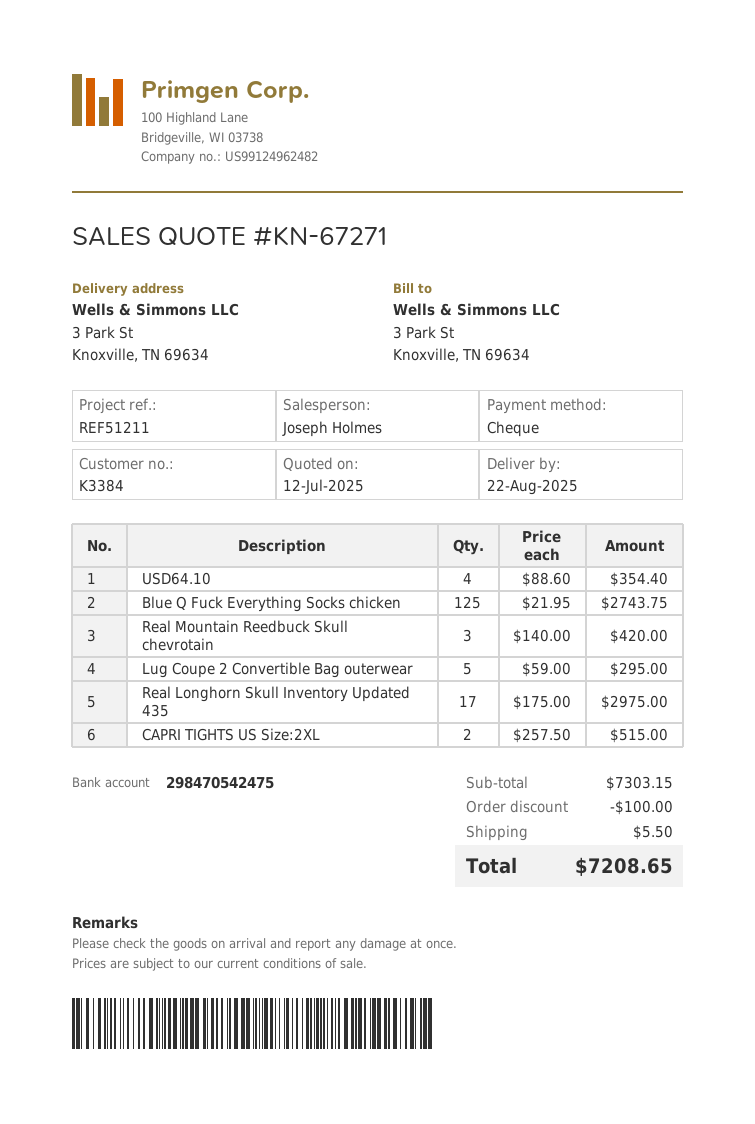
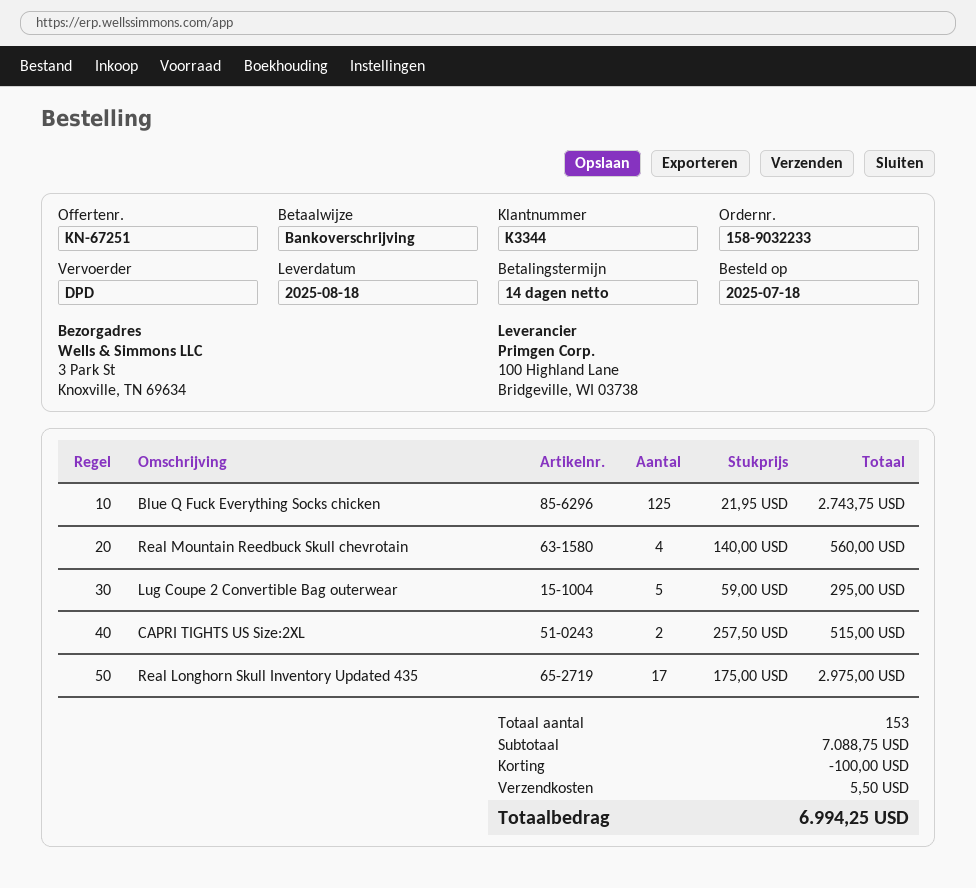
quote number: KN-67271 -> KN-67251
delivery date: 2025-08-22 -> 2025-08-18
customer number: K3384 -> K3344
payment method: cheque -> bank transfer
USD64.10: 4 x 88.60 = 354.40 -> none
Real Mountain Reedbuck Skull chevrotain: 3 x 140.00 = 420.00 -> 4 x 140.00 = 560.00
subtotal: 7303.15 -> 7088.75
total: 7208.65 -> 6994.25

